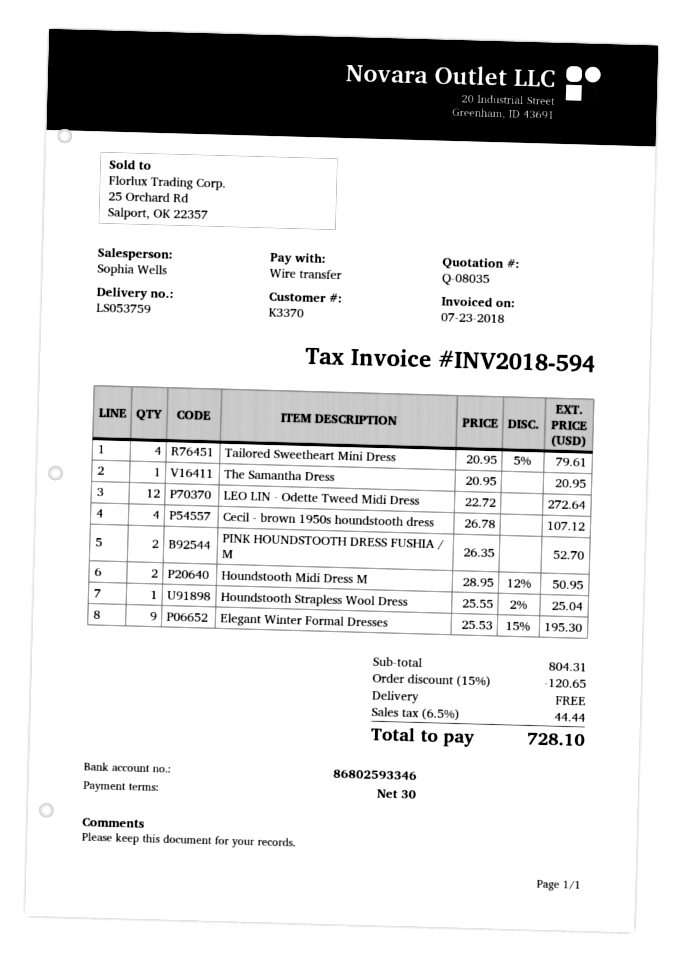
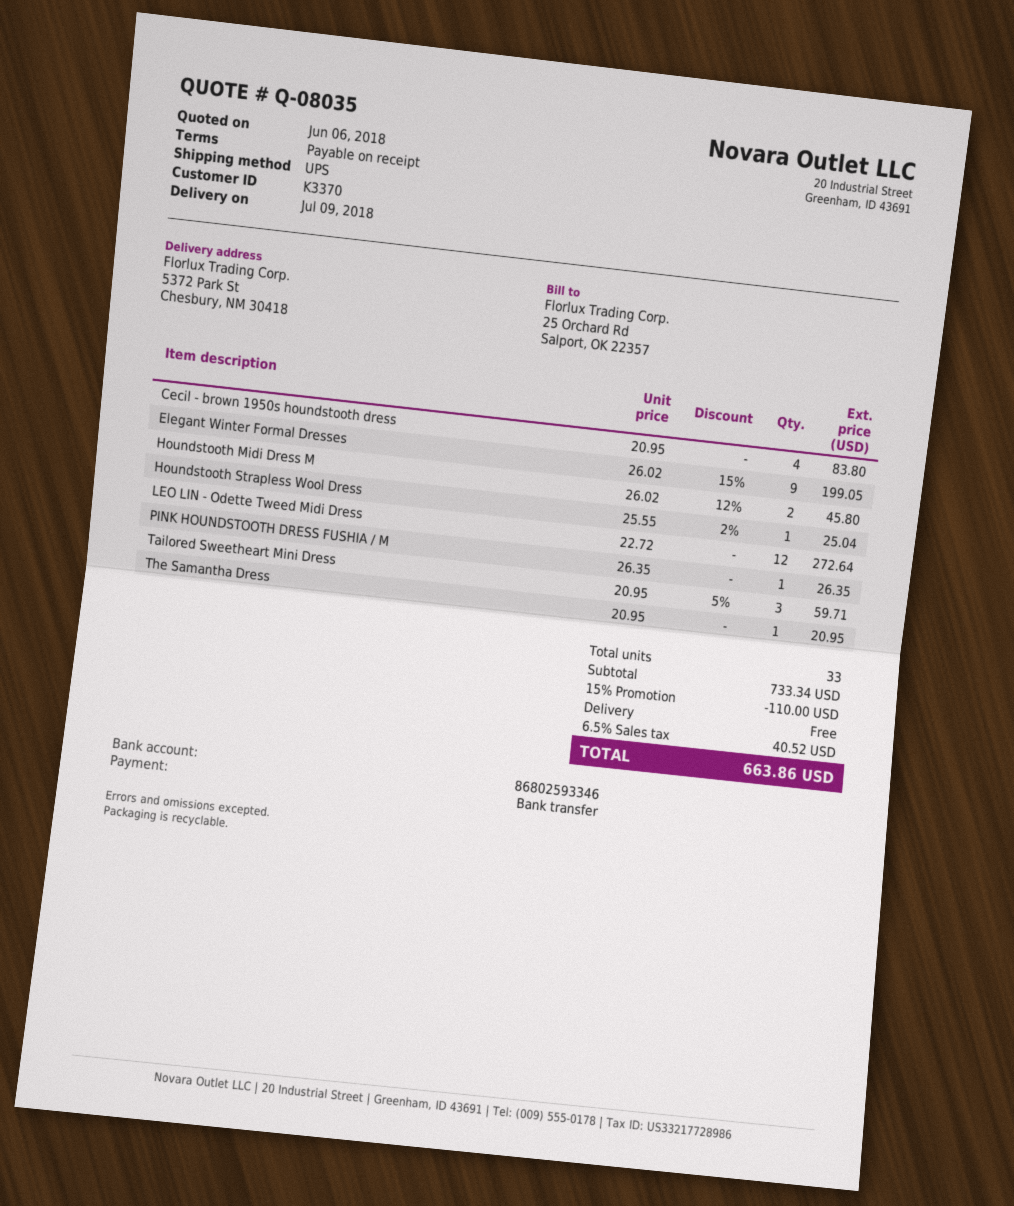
payment terms: 30 days -> on receipt
Tailored Sweetheart Mini Dress: 4 x 20.95 - 5% = 79.61 -> 3 x 20.95 - 5% = 59.71
Cecil - brown 1950s houndstooth dress: 4 x 26.78 = 107.12 -> 4 x 20.95 = 83.80
PINK HOUNDSTOOTH DRESS FUSHIA / M: 2 x 26.35 = 52.70 -> 1 x 26.35 = 26.35
Houndstooth Midi Dress M: 2 x 28.95 - 12% = 50.95 -> 2 x 26.02 - 12% = 45.80
Elegant Winter Formal Dresses: 9 x 25.53 - 15% = 195.30 -> 9 x 26.02 - 15% = 199.05
subtotal: 804.31 -> 733.34
discount: 15% = 120.65 -> 15% = 110.00
tax: 6.5% = 44.44 -> 6.5% = 40.52
total: 728.10 -> 663.86

